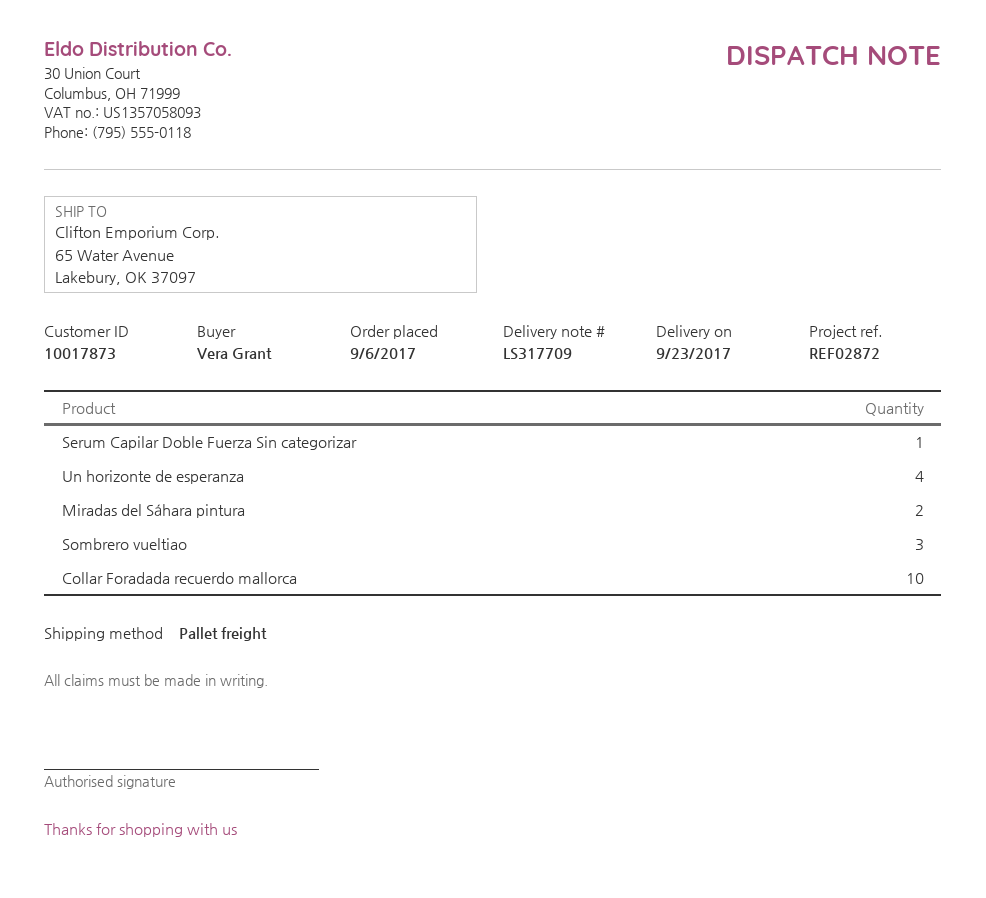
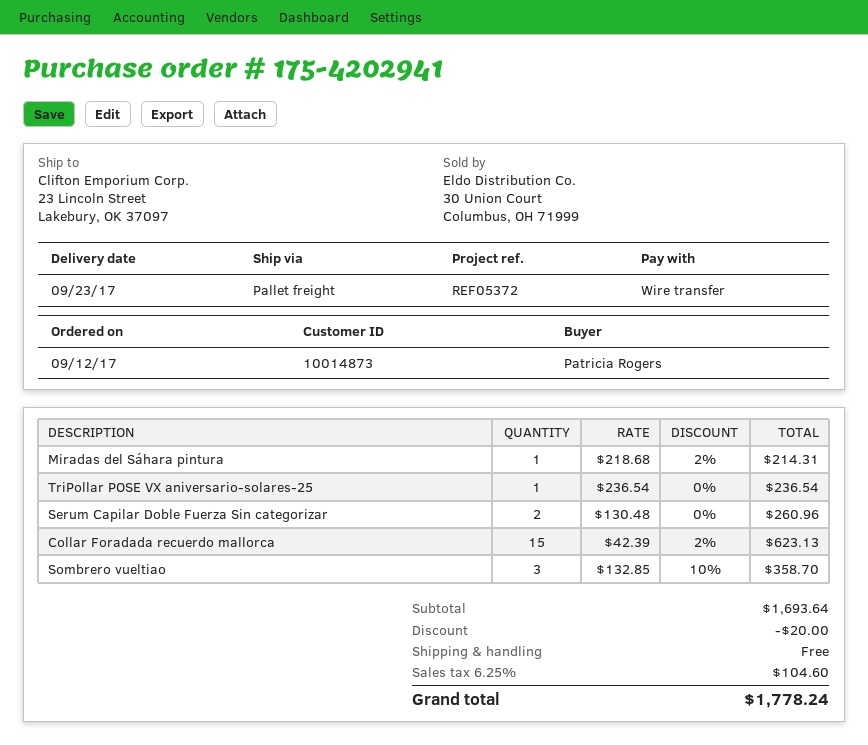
order date: 2017-09-06 -> 2017-09-12
customer number: 10017873 -> 10014873
reference: REF02872 -> REF05372
ordered by: Vera Grant -> Patricia Rogers
ship to: 65 Water Avenue, Lakebury, OK 37097 -> 23 Lincoln Street, Lakebury, OK 37097
Serum Capilar Doble Fuerza Sin categorizar: 1 -> 2
Un horizonte de esperanza: 4 -> none
Miradas del Sáhara pintura: 2 -> 1
Collar Foradada recuerdo mallorca: 10 -> 15
TriPollar POSE VX aniversario-solares-25: none -> 1

